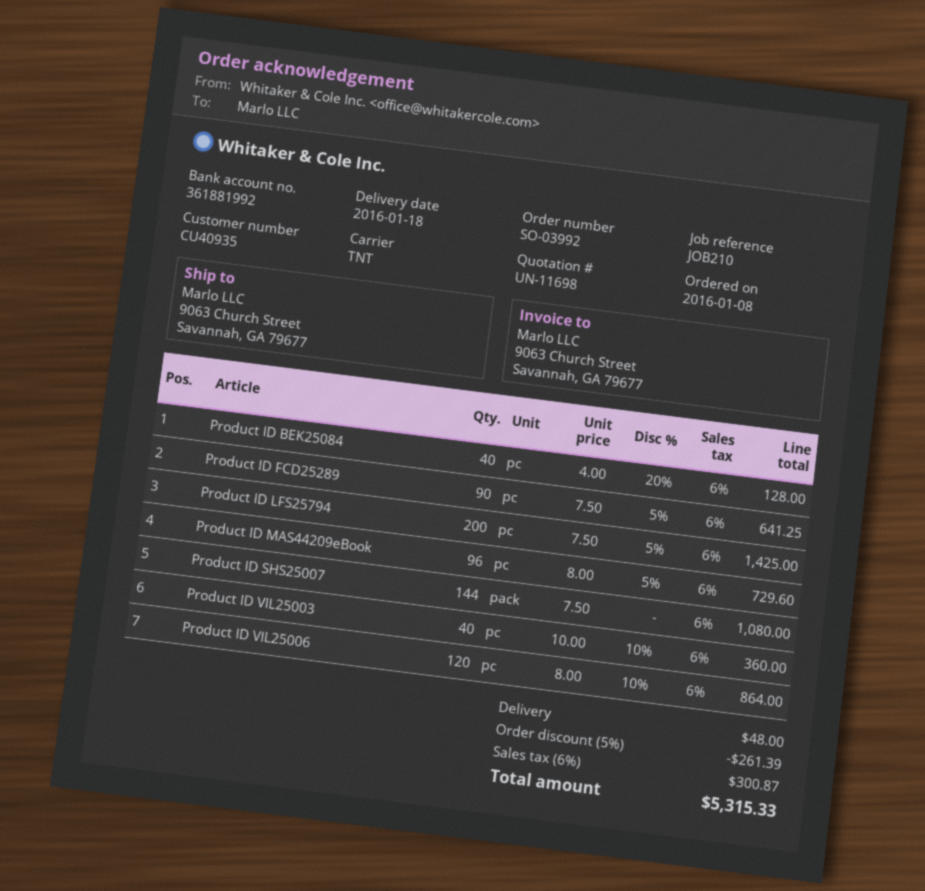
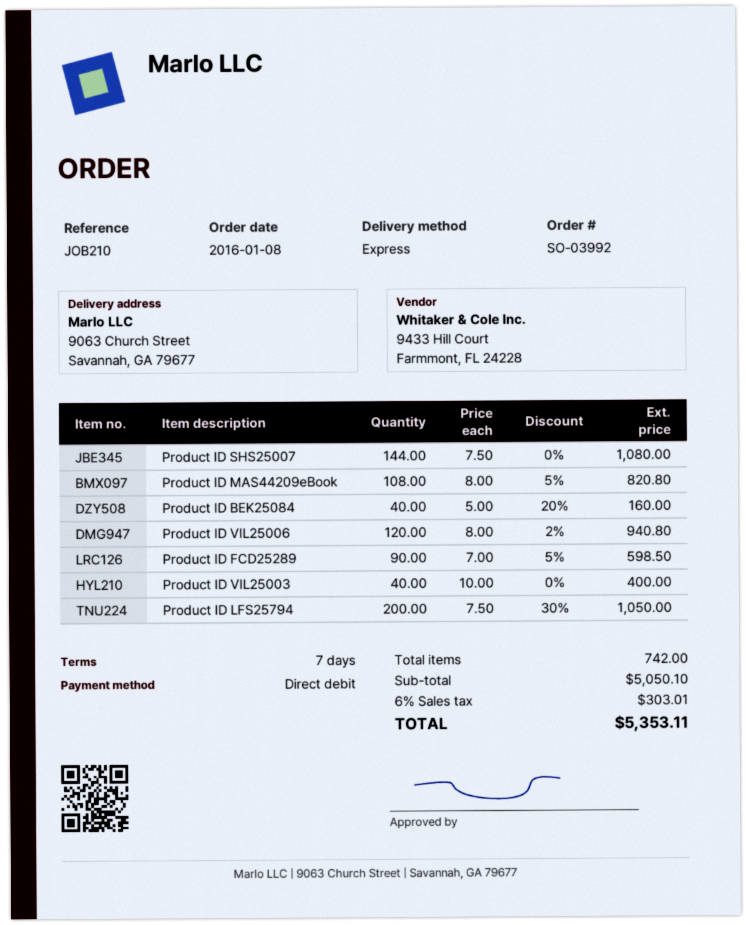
shipping method: TNT -> express
Product ID BEK25084: 40 x 4.00 - 20% = 128.00 -> 40 x 5.00 - 20% = 160.00
Product ID FCD25289: 90 x 7.50 - 5% = 641.25 -> 90 x 7.00 - 5% = 598.50
Product ID LFS25794: 200 x 7.50 - 5% = 1425.00 -> 200 x 7.50 - 30% = 1050.00
Product ID MAS44209eBook: 96 x 8.00 - 5% = 729.60 -> 108 x 8.00 - 5% = 820.80
Product ID VIL25003: 40 x 10.00 - 10% = 360.00 -> 40 x 10.00 = 400.00
Product ID VIL25006: 120 x 8.00 - 10% = 864.00 -> 120 x 8.00 - 2% = 940.80
discount: 5% = 261.39 -> none
shipping: 48.00 -> none
tax: 6% = 300.87 -> 6% = 303.01
total: 5315.33 -> 5353.11

